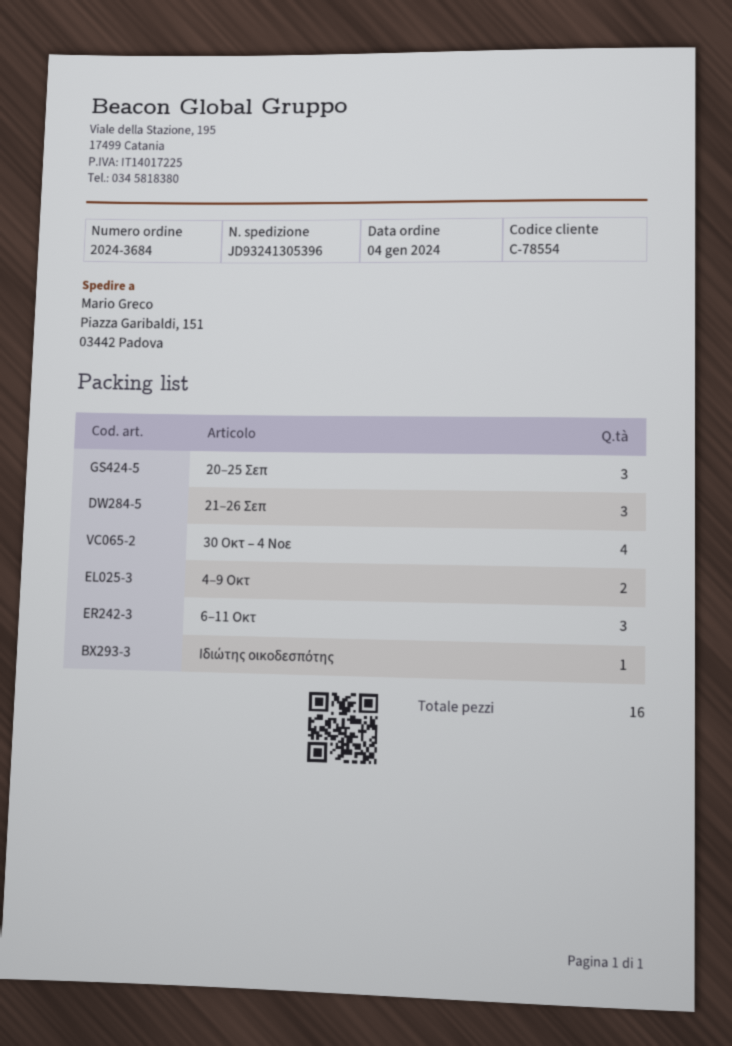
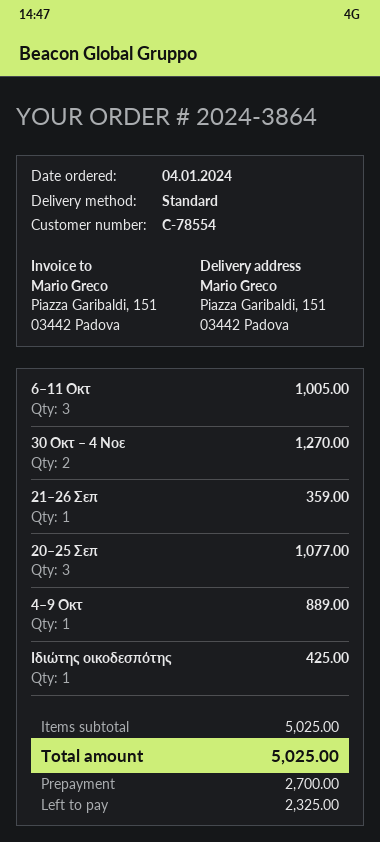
order number: 2024-3684 -> 2024-3864
21–26 Σεπ: 3 -> 1
30 Οκτ – 4 Νοε: 4 -> 2
4–9 Οκτ: 2 -> 1

